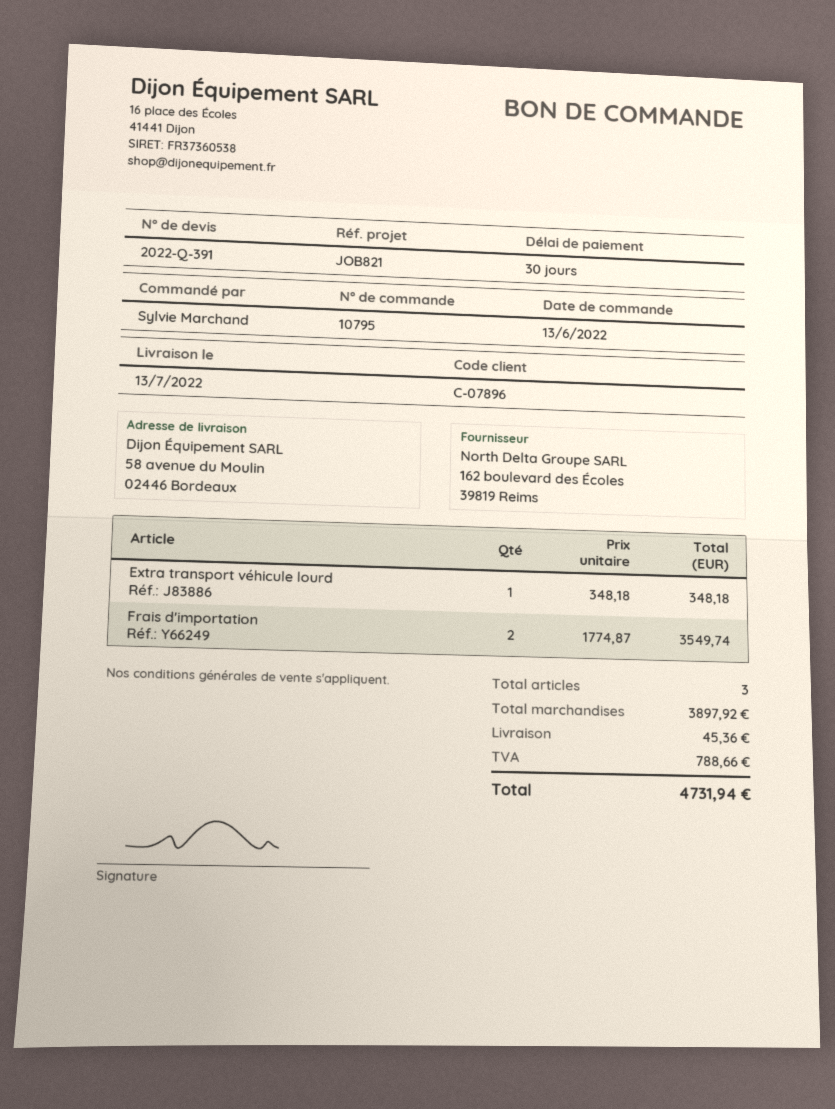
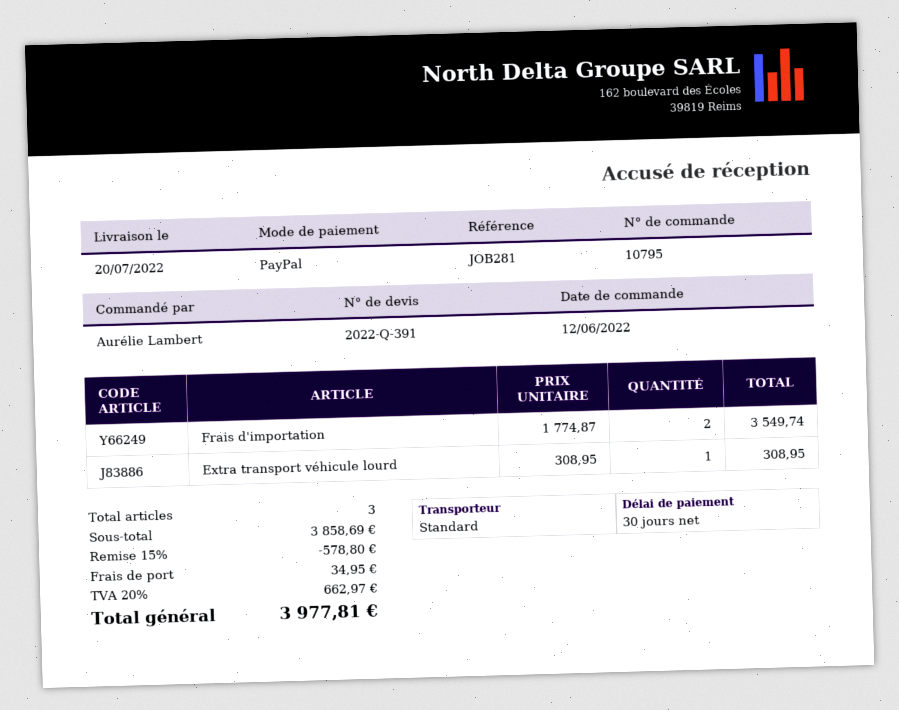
order date: 2022-06-13 -> 2022-06-12
delivery date: 2022-07-13 -> 2022-07-20
reference: JOB821 -> JOB281
ordered by: Sylvie Marchand -> Aurélie Lambert
Extra transport véhicule lourd: 1 x 348.18 = 348.18 -> 1 x 308.95 = 308.95
subtotal: 3897.92 -> 3858.69
discount: none -> 15% = 578.80
shipping: 45.36 -> 34.95
tax: 788.66 -> 662.97
total: 4731.94 -> 3977.81

